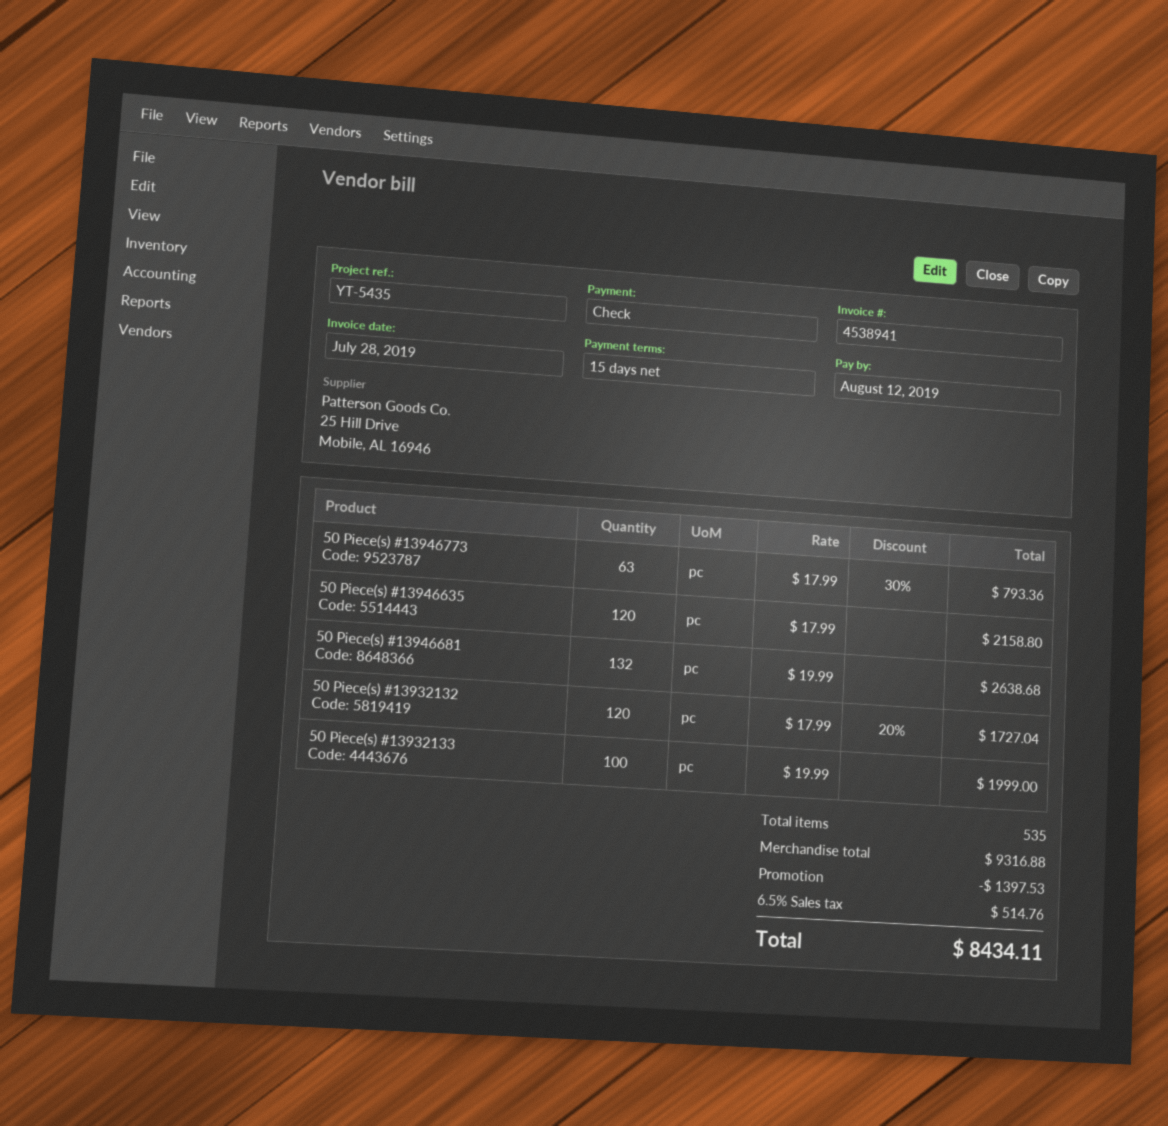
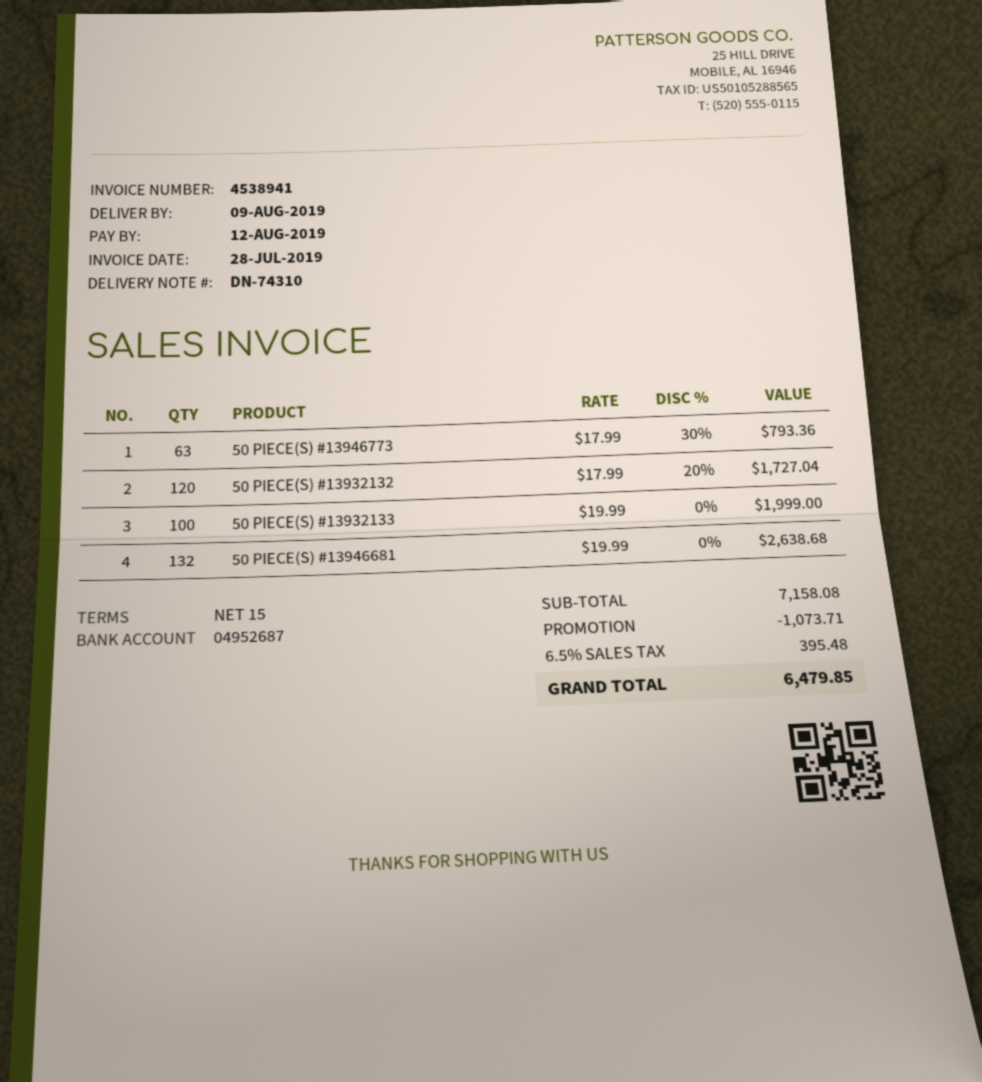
50 Piece(s) #13946635: 120 x 17.99 = 2158.80 -> none
subtotal: 9316.88 -> 7158.08
discount: 1397.53 -> 1073.71
tax: 6.5% = 514.76 -> 6.5% = 395.48
total: 8434.11 -> 6479.85

